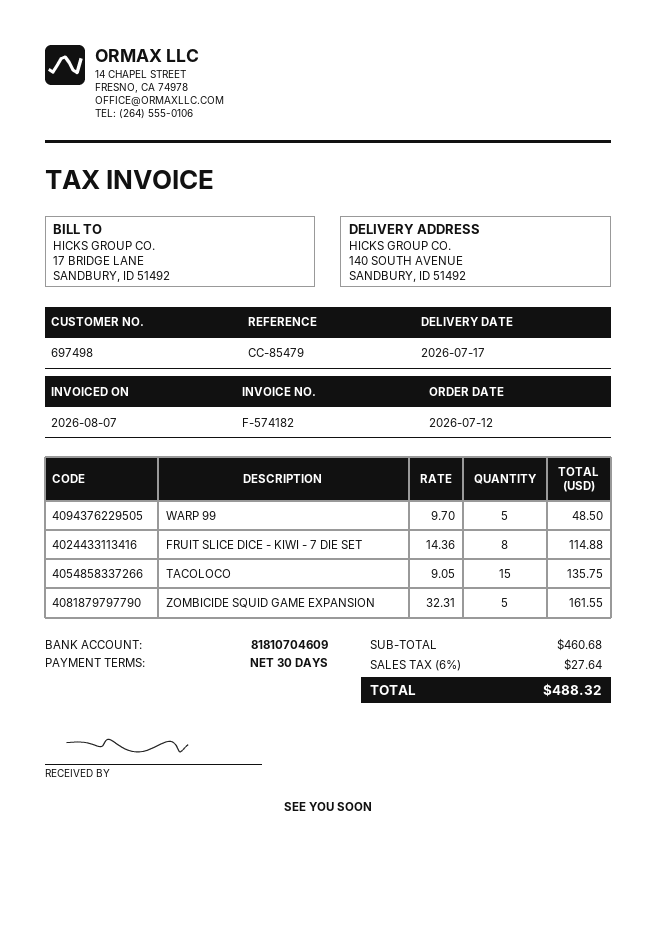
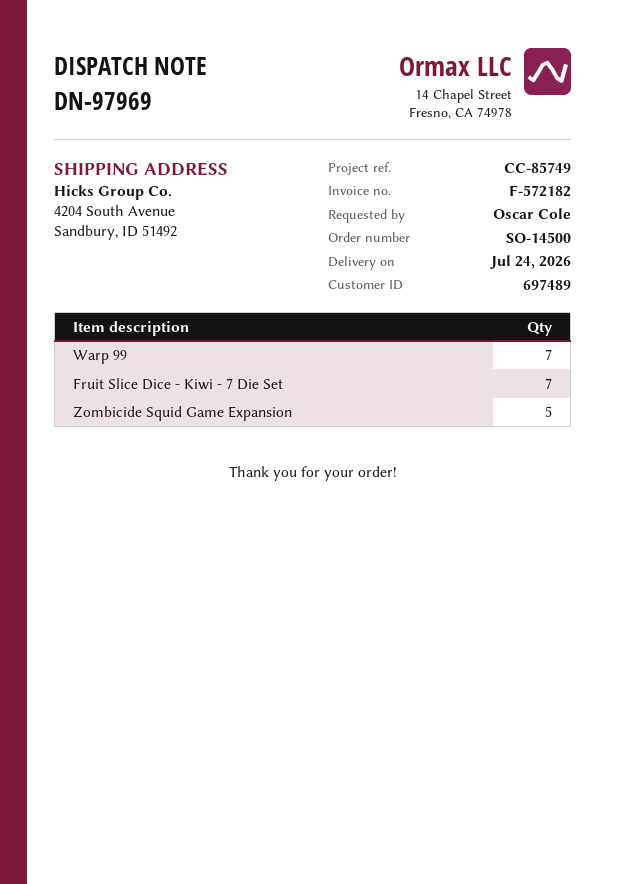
delivery date: 2026-07-17 -> 2026-07-24
invoice number: F-574182 -> F-572182
customer number: 697498 -> 697489
reference: CC-85479 -> CC-85749
ship to: 140 SOUTH AVENUE, SANDBURY, ID 51492 -> 4204 South Avenue, Sandbury, ID 51492
WARP 99: 5 -> 7
FRUIT SLICE DICE - KIWI - 7 DIE SET: 8 -> 7
TACOLOCO: 15 -> none

